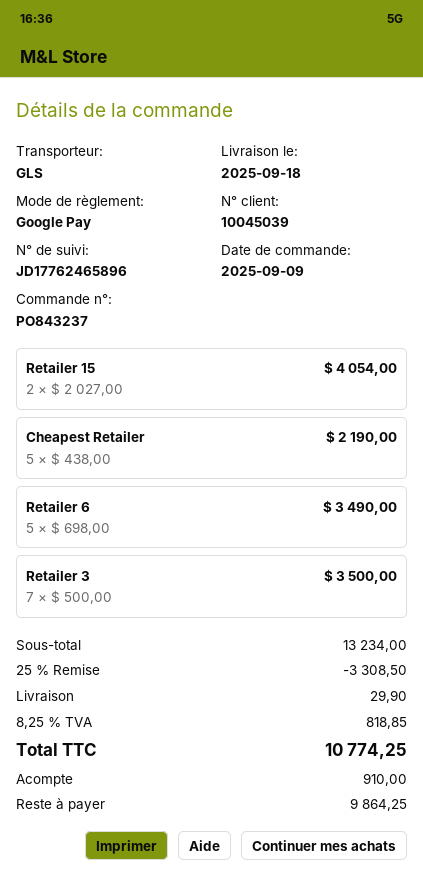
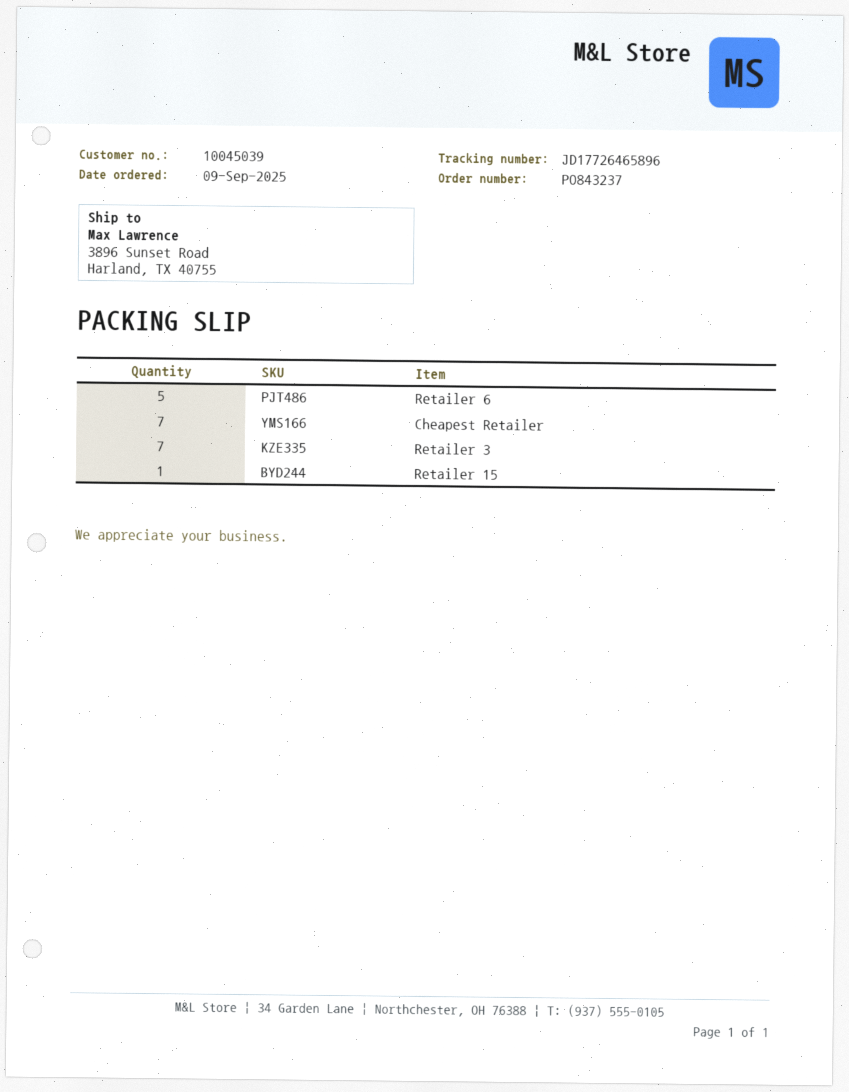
tracking number: JD17762465896 -> JD17726465896
Retailer 15: 2 -> 1
Cheapest Retailer: 5 -> 7

